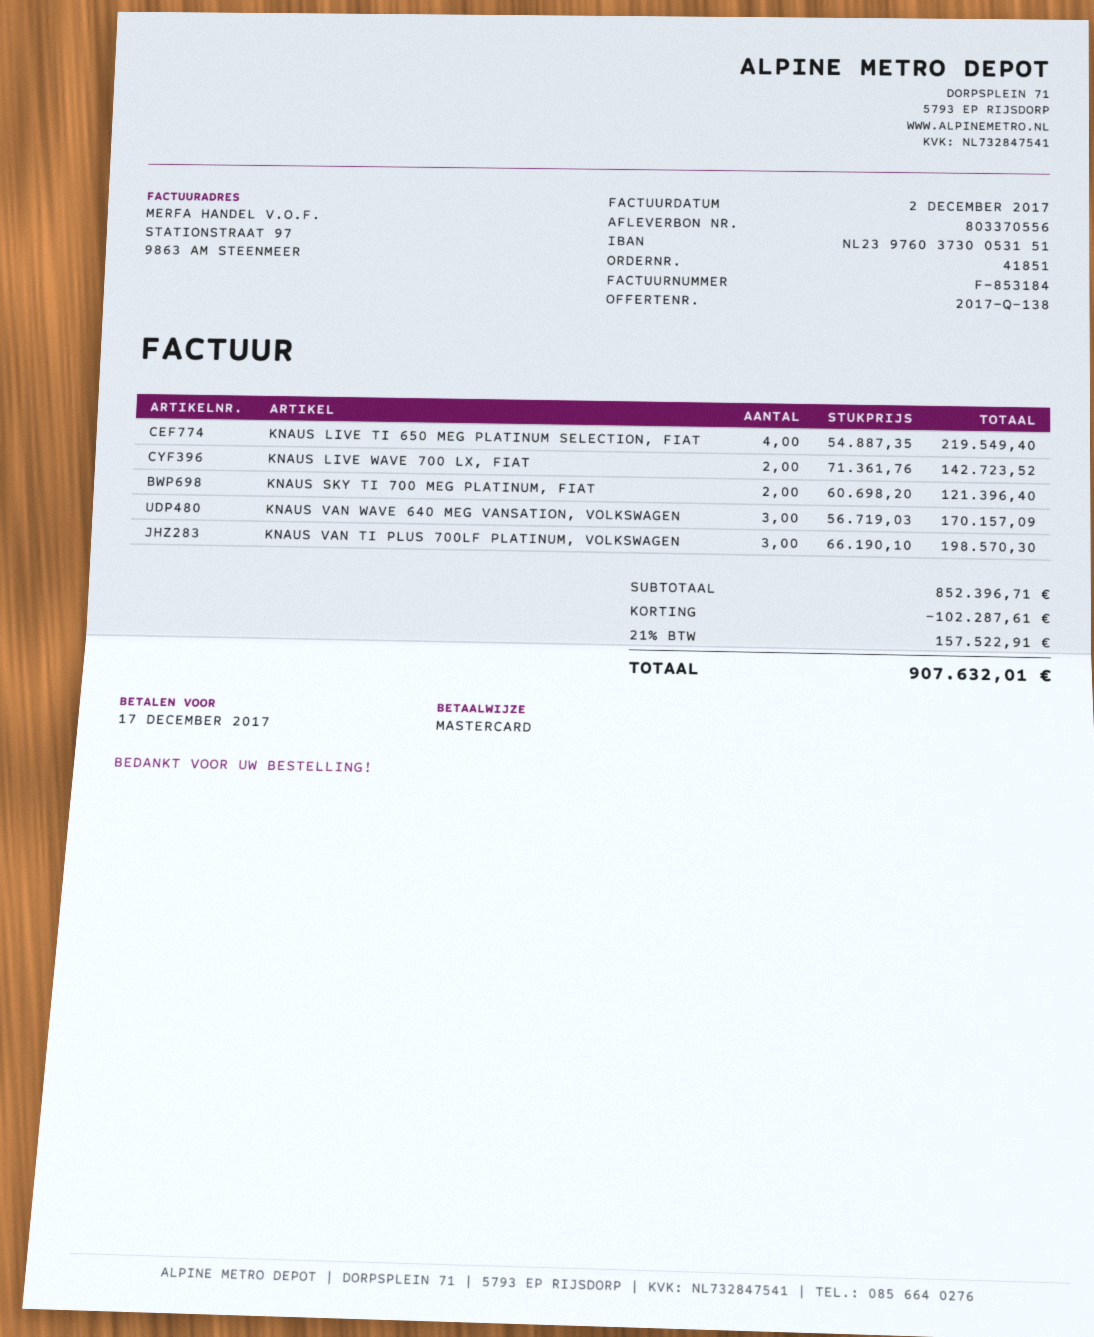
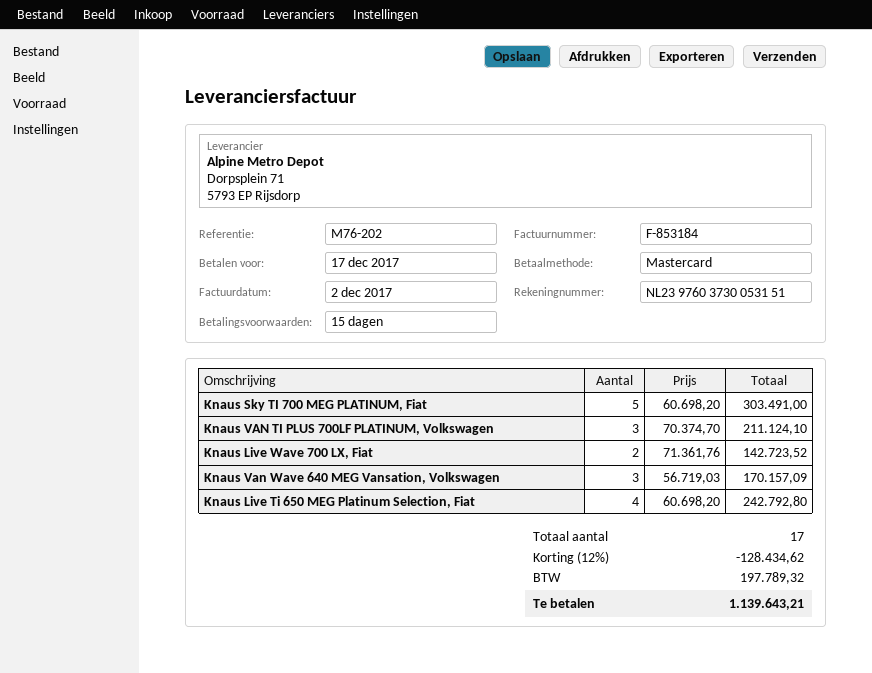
KNAUS LIVE TI 650 MEG PLATINUM SELECTION, FIAT: 4 x 54887.35 = 219549.40 -> 4 x 60698.20 = 242792.80
KNAUS SKY TI 700 MEG PLATINUM, FIAT: 2 x 60698.20 = 121396.40 -> 5 x 60698.20 = 303491.00
KNAUS VAN TI PLUS 700LF PLATINUM, VOLKSWAGEN: 3 x 66190.10 = 198570.30 -> 3 x 70374.70 = 211124.10
discount: 102287.61 -> 128434.62
tax: 157522.91 -> 197789.32
total: 907632.01 -> 1139643.21

